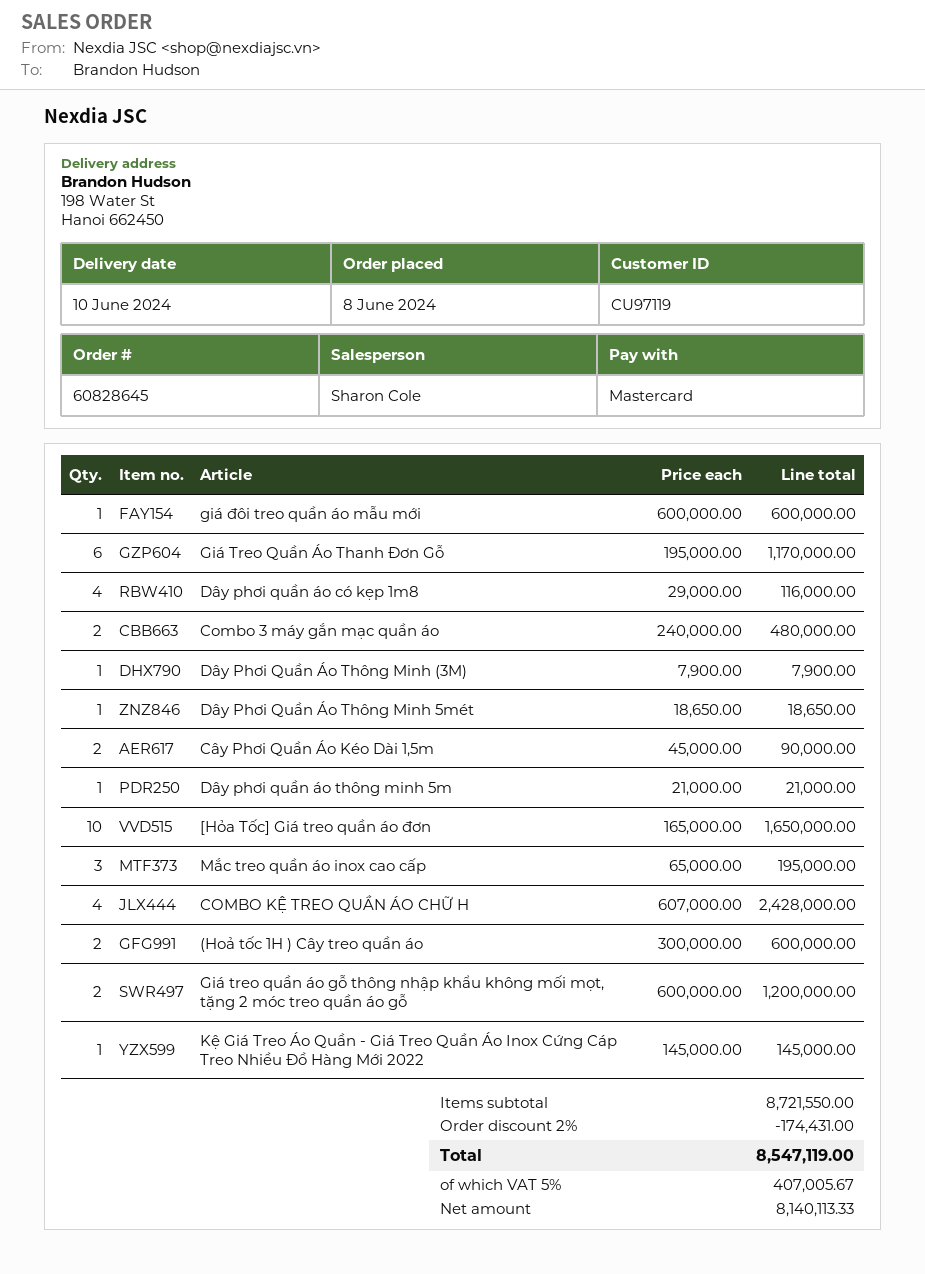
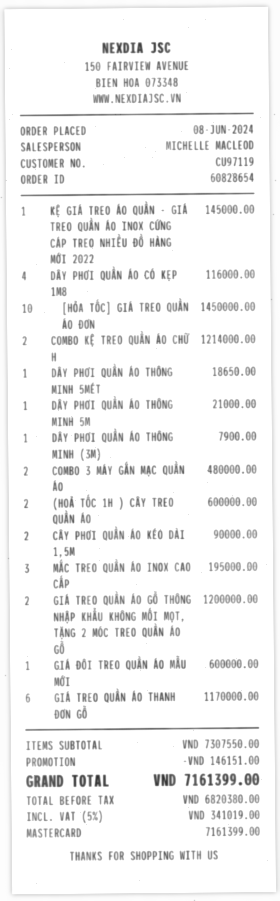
order number: 60828645 -> 60828654
sales rep: Sharon Cole -> MICHELLE MACLEOD
[Hỏa Tốc] Giá treo quần áo đơn: 10 for 1650000.00 -> 10 for 1450000.00
COMBO KỆ TREO QUẦN ÁO CHỮ H: 4 for 2428000.00 -> 2 for 1214000.00
subtotal: 8721550.00 -> 7307550.00
discount: 174431.00 -> 146151.00
net: 8140113.33 -> 6820380.00
tax: 5% = 407005.67 -> 5% = 341019.00
total: 8547119.00 -> 7161399.00

